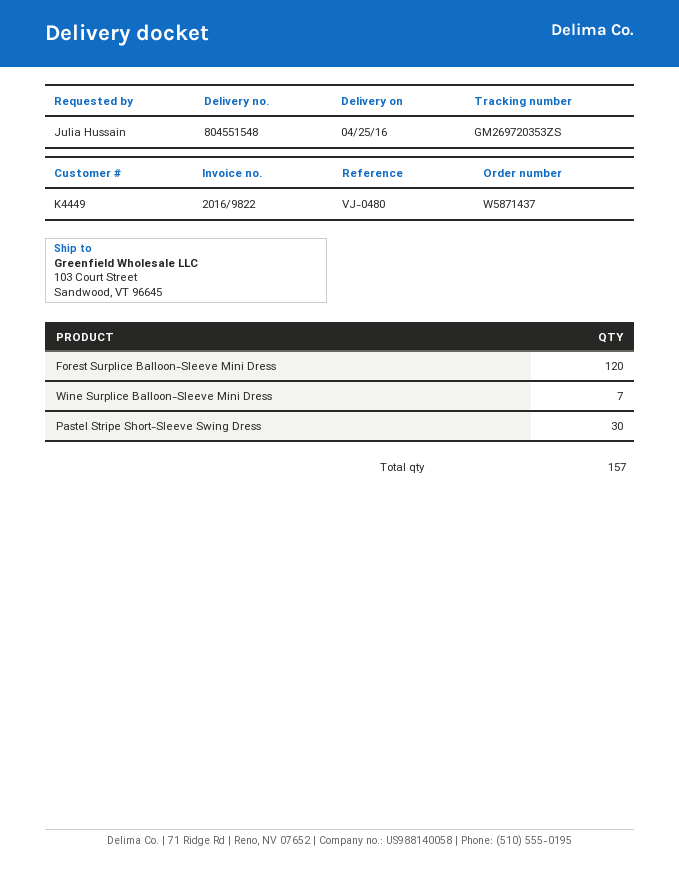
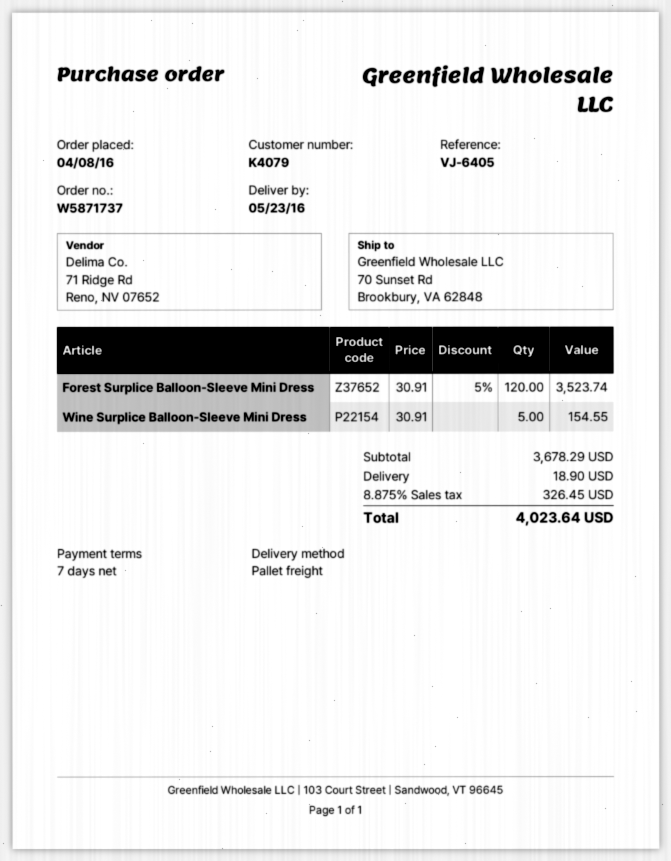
order number: W5871437 -> W5871737
delivery date: 2016-04-25 -> 2016-05-23
customer number: K4449 -> K4079
reference: VJ-0480 -> VJ-6405
ship to: 103 Court Street, Sandwood, VT 96645 -> 70 Sunset Rd, Brookbury, VA 62848
Wine Surplice Balloon-Sleeve Mini Dress: 7 -> 5
Pastel Stripe Short-Sleeve Swing Dress: 30 -> none

